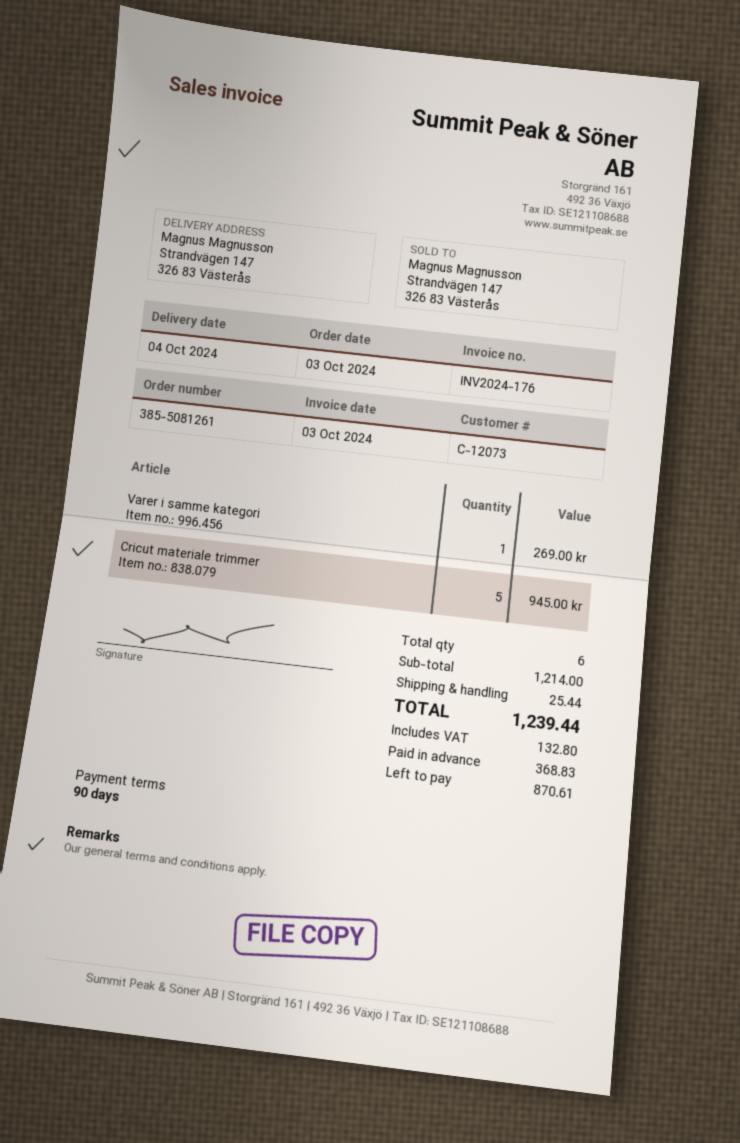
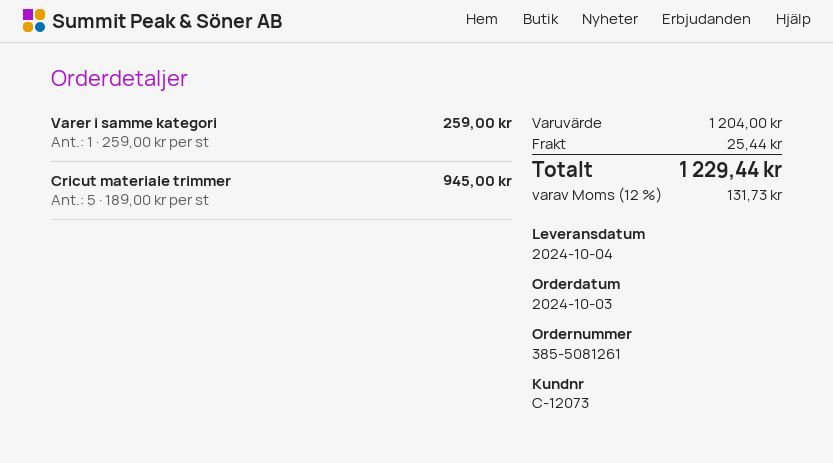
Varer i samme kategori: 1 for 269.00 -> 1 for 259.00
subtotal: 1214.00 -> 1204.00
tax: 132.80 -> 131.73
total: 1239.44 -> 1229.44

